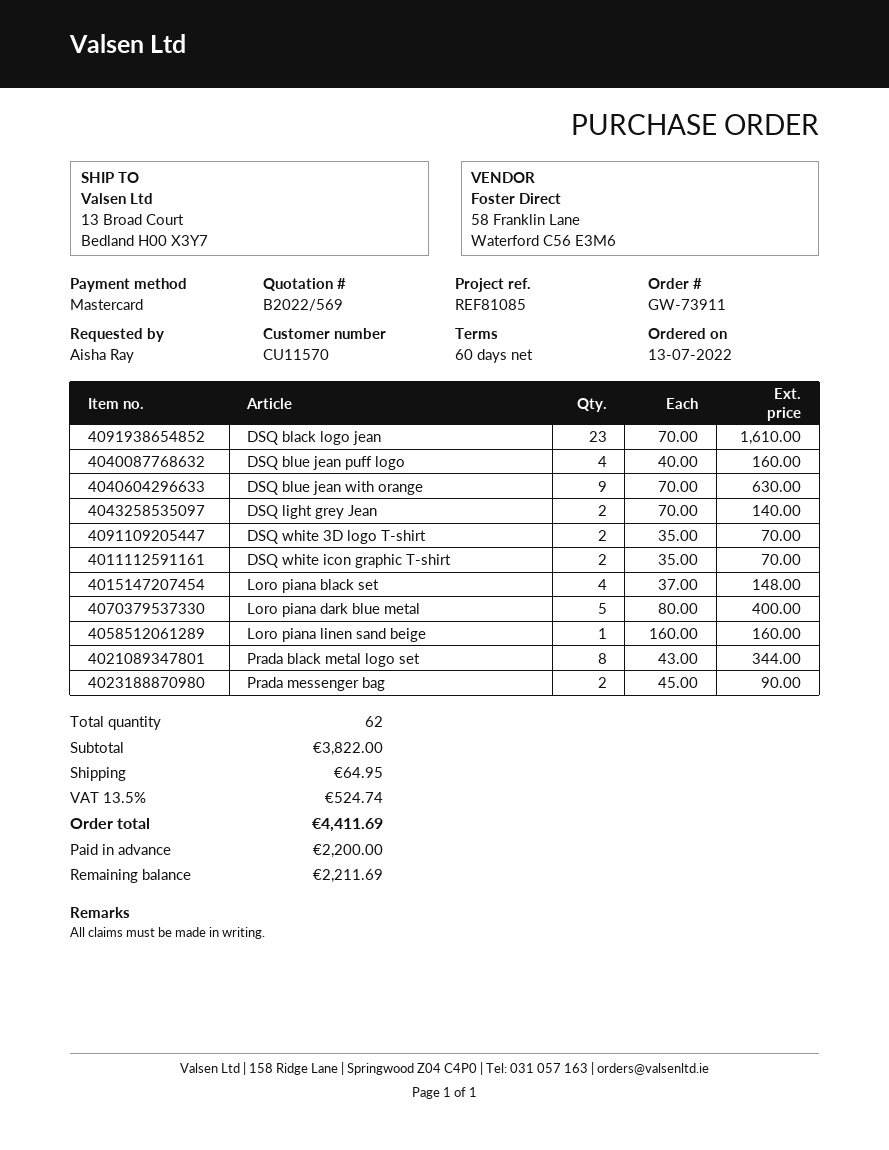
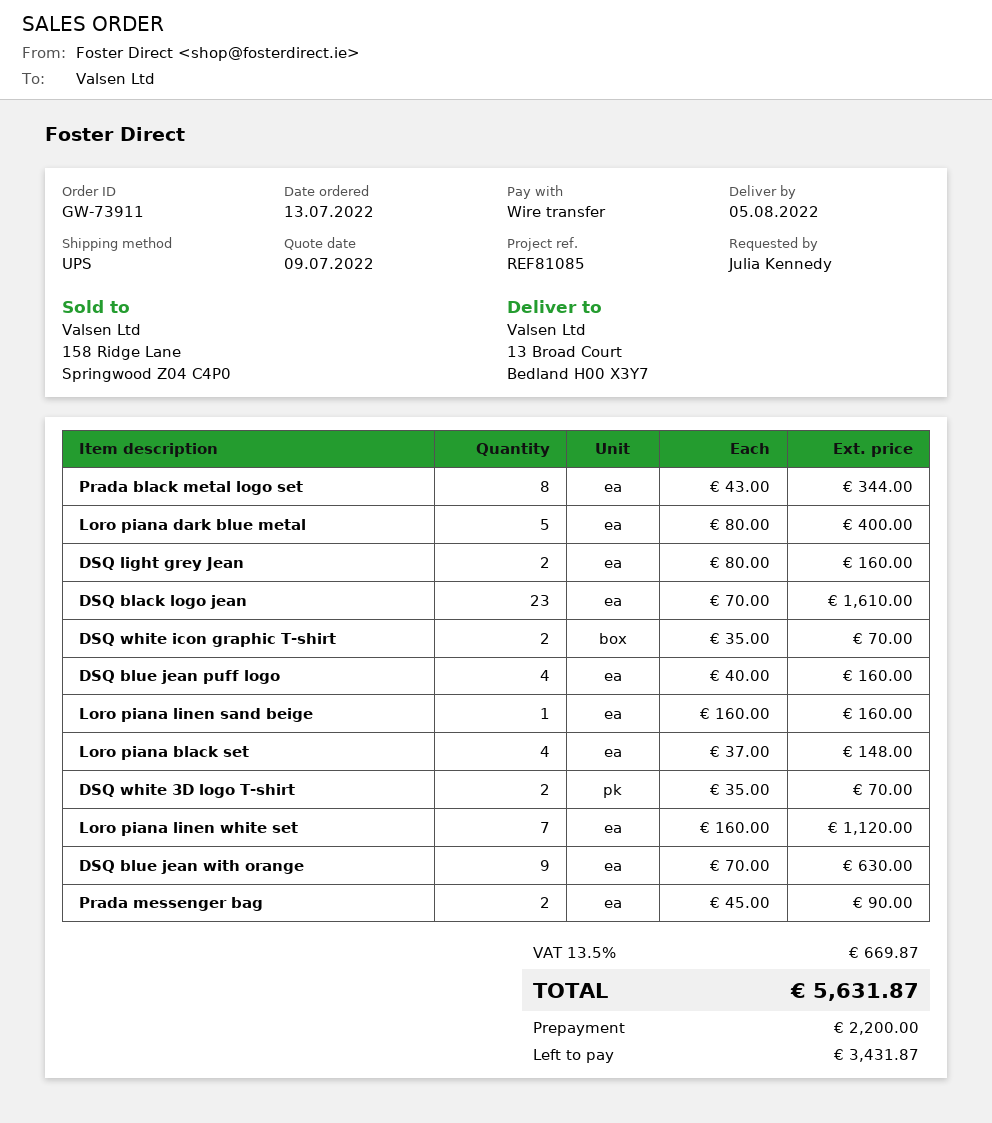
ordered by: Aisha Ray -> Julia Kennedy
payment method: Mastercard -> bank transfer
DSQ light grey Jean: 2 x 70.00 = 140.00 -> 2 x 80.00 = 160.00
Loro piana linen white set: none -> 7 x 160.00 = 1120.00
shipping: 64.95 -> none
tax: 13.5% = 524.74 -> 13.5% = 669.87
total: 4411.69 -> 5631.87
balance: 2211.69 -> 3431.87

